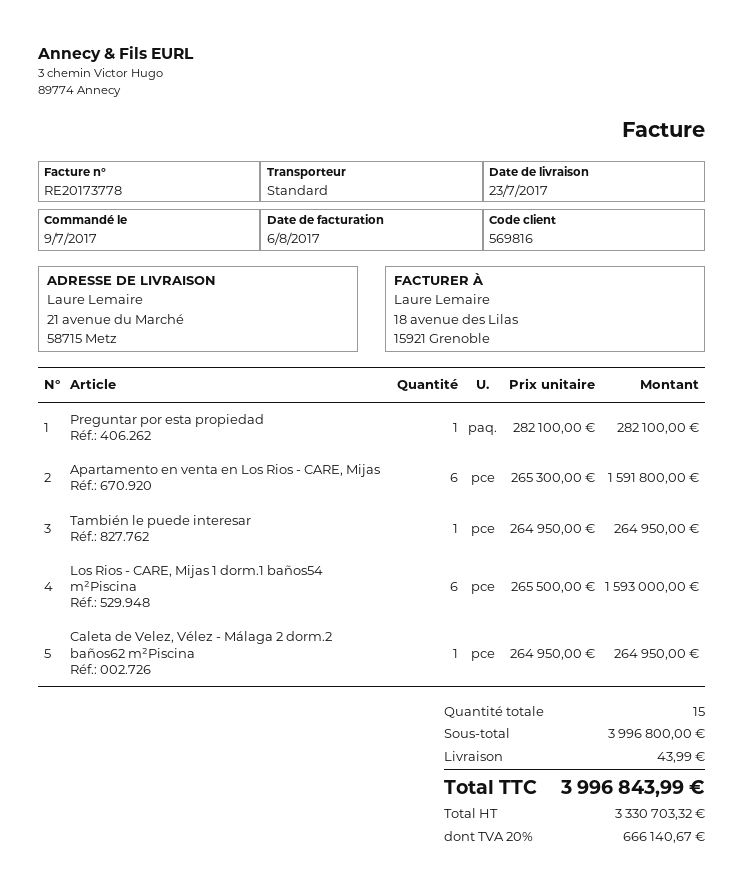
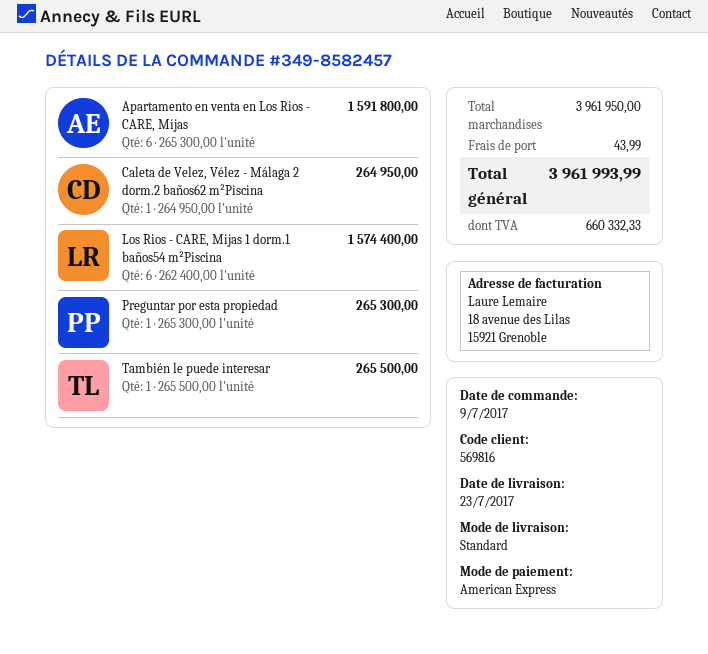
Preguntar por esta propiedad: 1 x 282100.00 = 282100.00 -> 1 x 265300.00 = 265300.00
También le puede interesar: 1 x 264950.00 = 264950.00 -> 1 x 265500.00 = 265500.00
Los Rios - CARE, Mijas 1 dorm.1 baños54 m²Piscina: 6 x 265500.00 = 1593000.00 -> 6 x 262400.00 = 1574400.00
subtotal: 3996800.00 -> 3961950.00
tax: 666140.67 -> 660332.33
total: 3996843.99 -> 3961993.99

